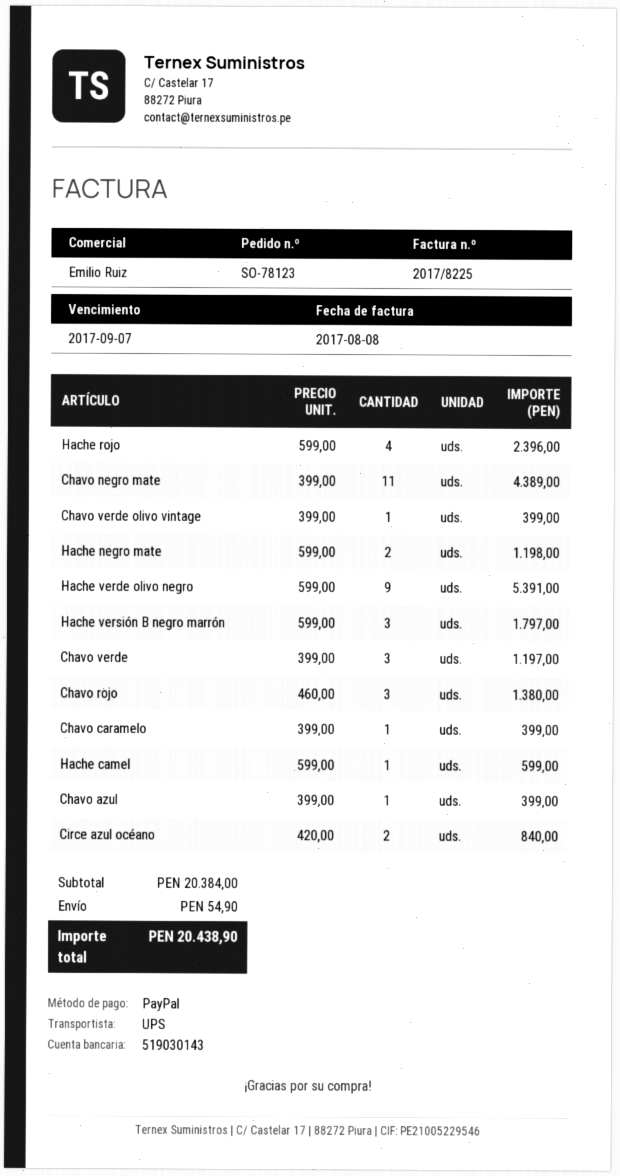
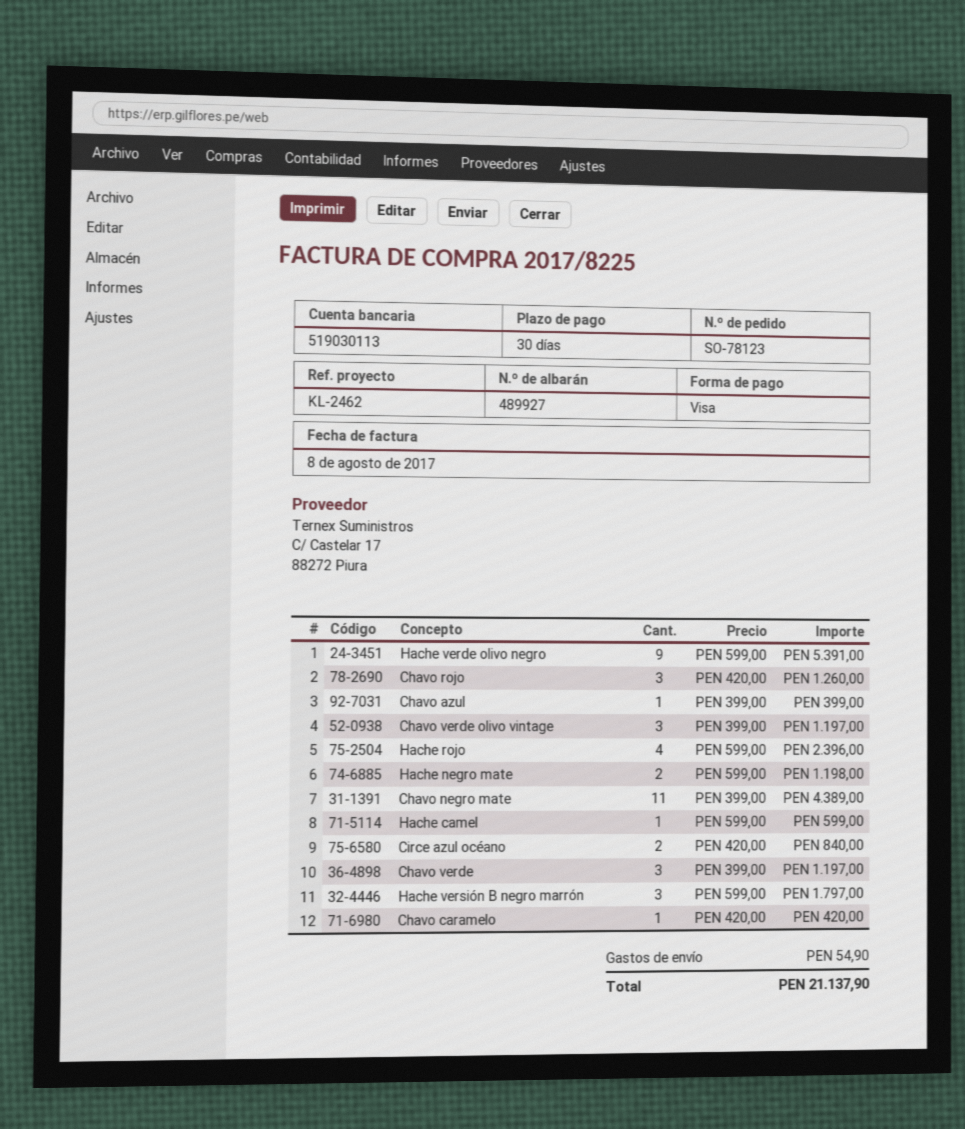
payment method: PayPal -> Visa
bank account: 519030143 -> 519030113
Chavo verde olivo vintage: 1 x 399.00 = 399.00 -> 3 x 399.00 = 1197.00
Chavo rojo: 3 x 460.00 = 1380.00 -> 3 x 420.00 = 1260.00
Chavo caramelo: 1 x 399.00 = 399.00 -> 1 x 420.00 = 420.00
total: 20438.90 -> 21137.90

